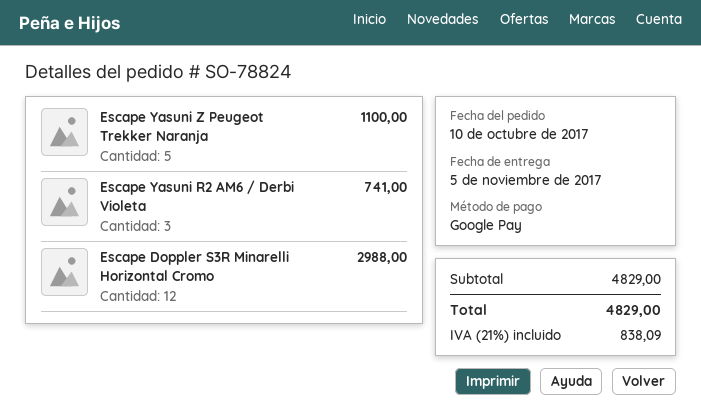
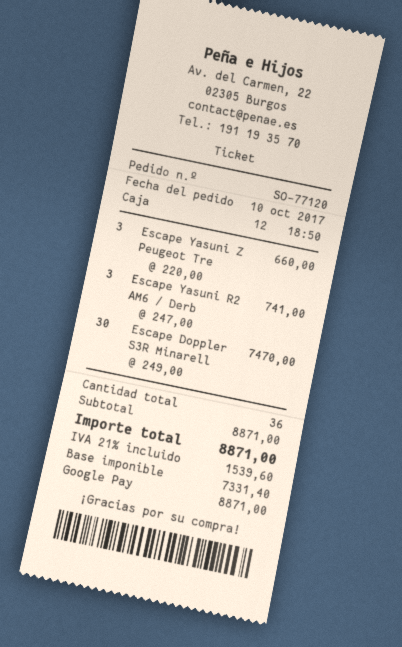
order number: SO-78824 -> SO-77120
Escape Yasuni Z Peugeot Trekker Naranja: 5 for 1100.00 -> 3 for 660.00
Escape Doppler S3R Minarelli Horizontal Cromo: 12 for 2988.00 -> 30 for 7470.00
subtotal: 4829.00 -> 8871.00
tax: 21% = 838.09 -> 21% = 1539.60
total: 4829.00 -> 8871.00

